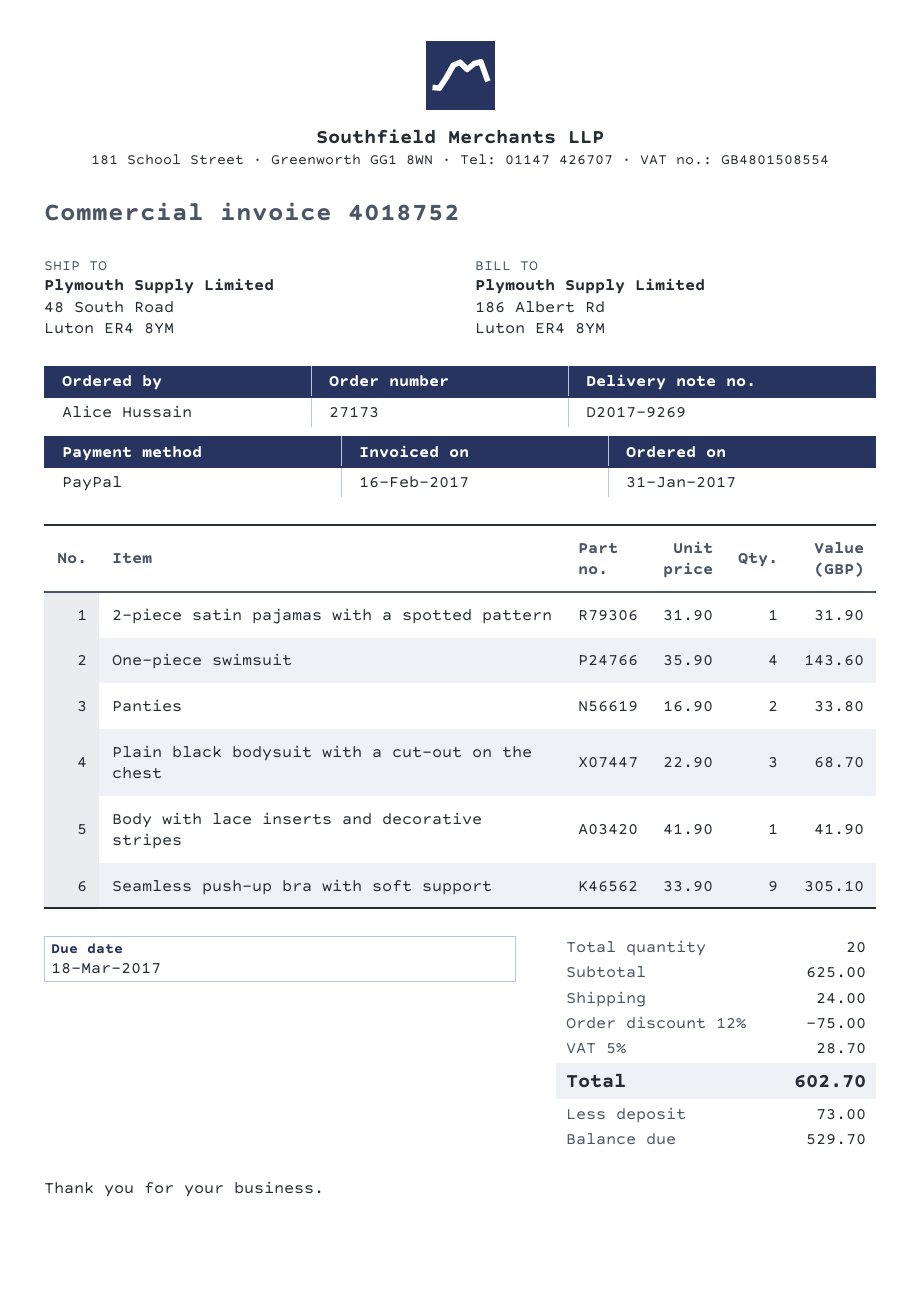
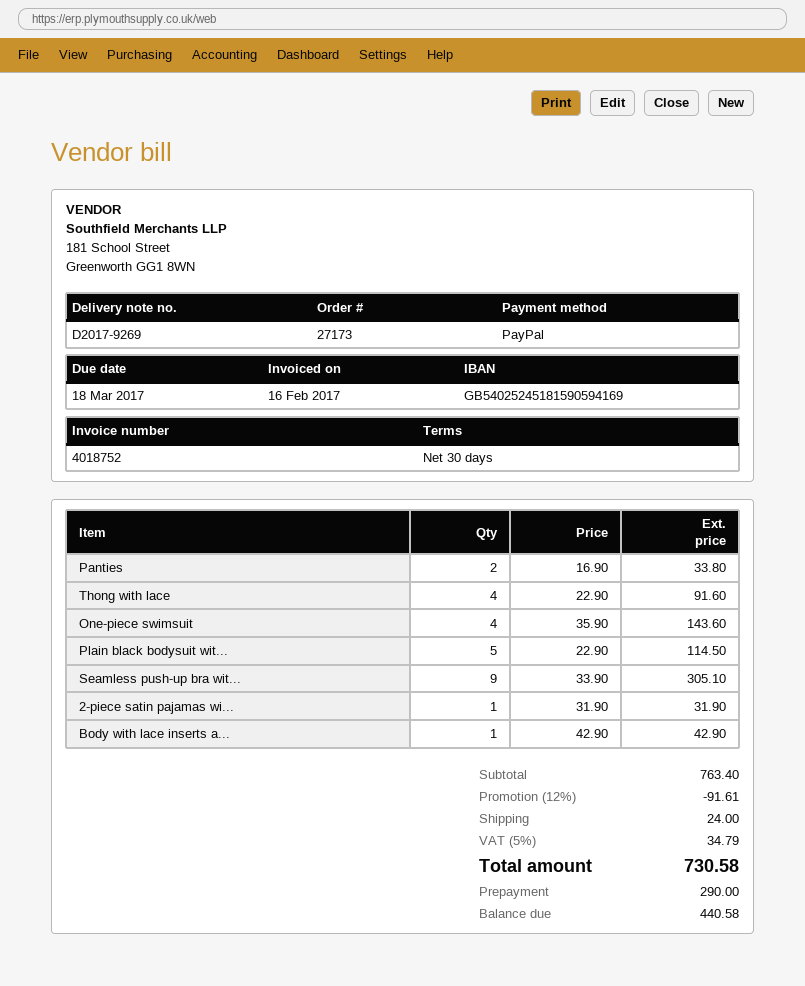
Plain black bodysuit with a cut-out on the chest: 3 x 22.90 = 68.70 -> 5 x 22.90 = 114.50
Body with lace inserts and decorative stripes: 1 x 41.90 = 41.90 -> 1 x 42.90 = 42.90
Thong with lace: none -> 4 x 22.90 = 91.60
subtotal: 625.00 -> 763.40
discount: 12% = 75.00 -> 12% = 91.61
tax: 5% = 28.70 -> 5% = 34.79
total: 602.70 -> 730.58
deposit: 73.00 -> 290.00
balance: 529.70 -> 440.58

